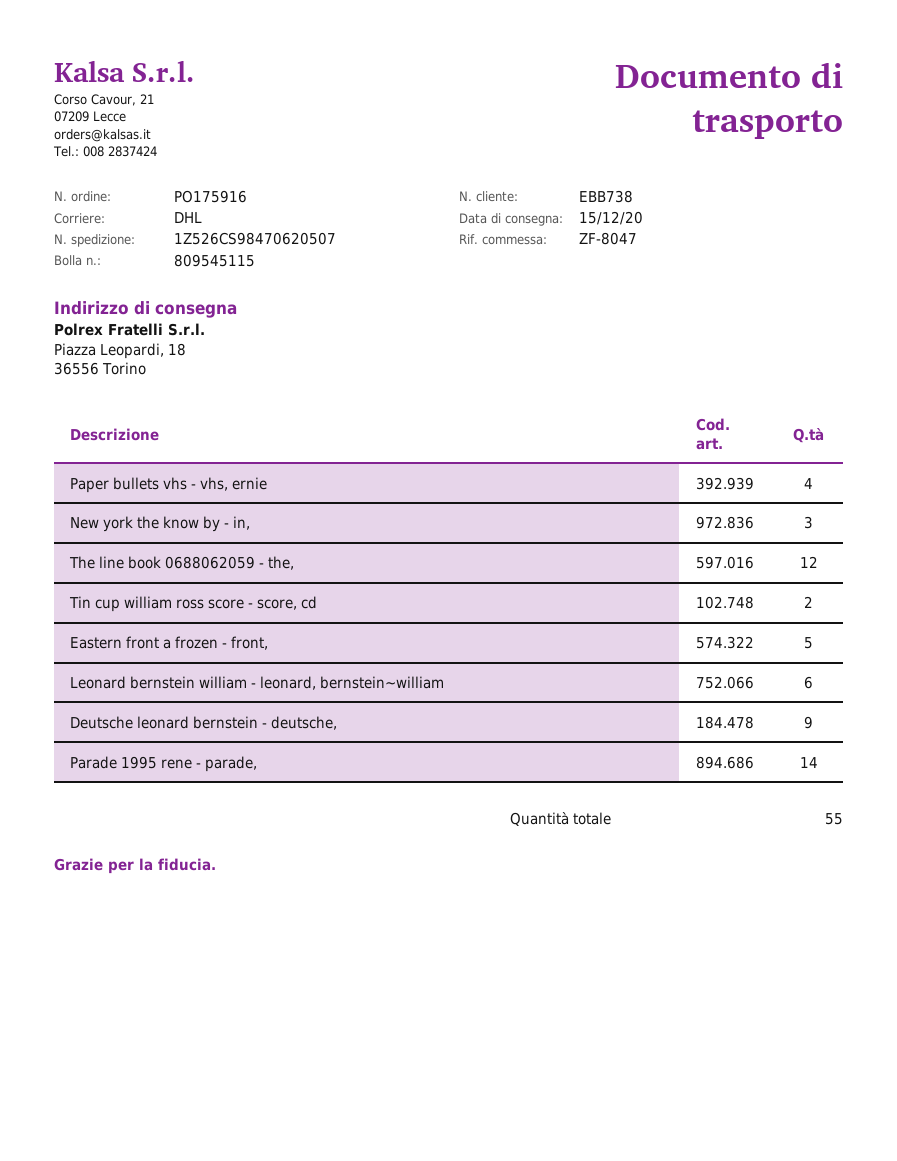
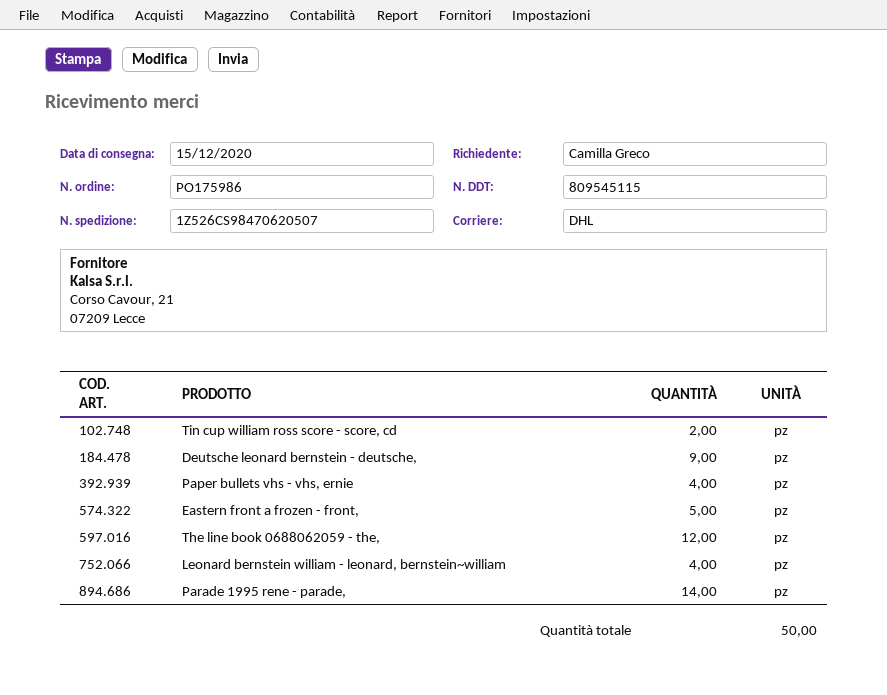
order number: PO175916 -> PO175986
New york the know by - in,: 3 -> none
Leonard bernstein william - leonard, bernstein~william: 6 -> 4
total quantity: 55 -> 50

